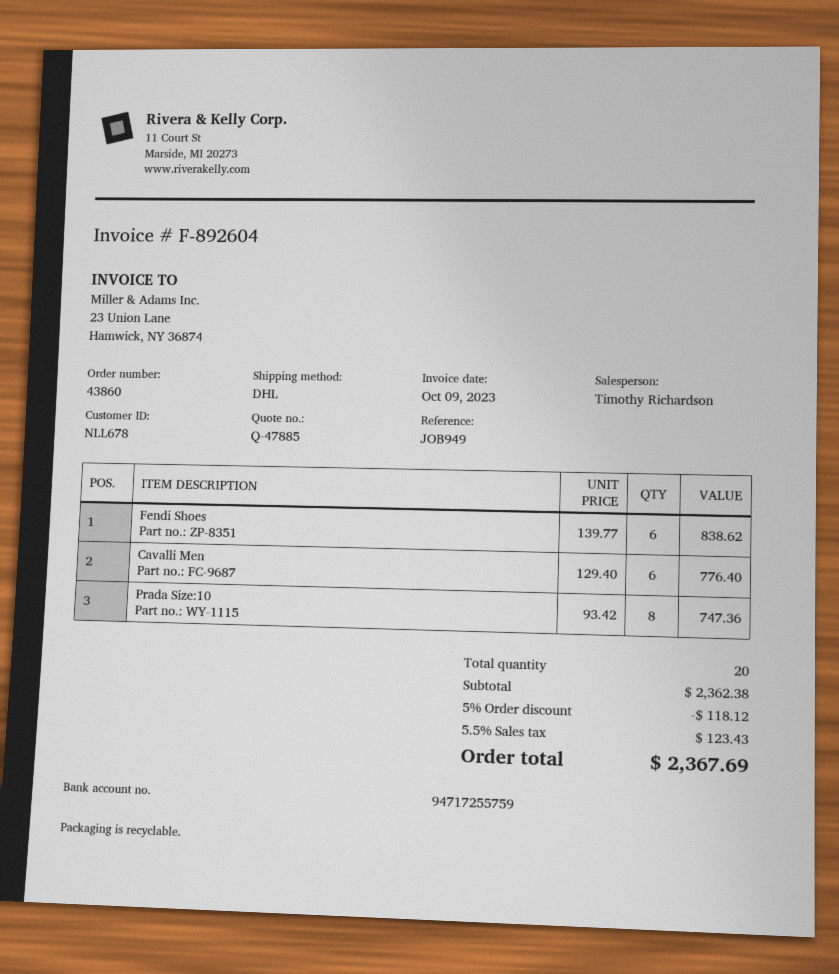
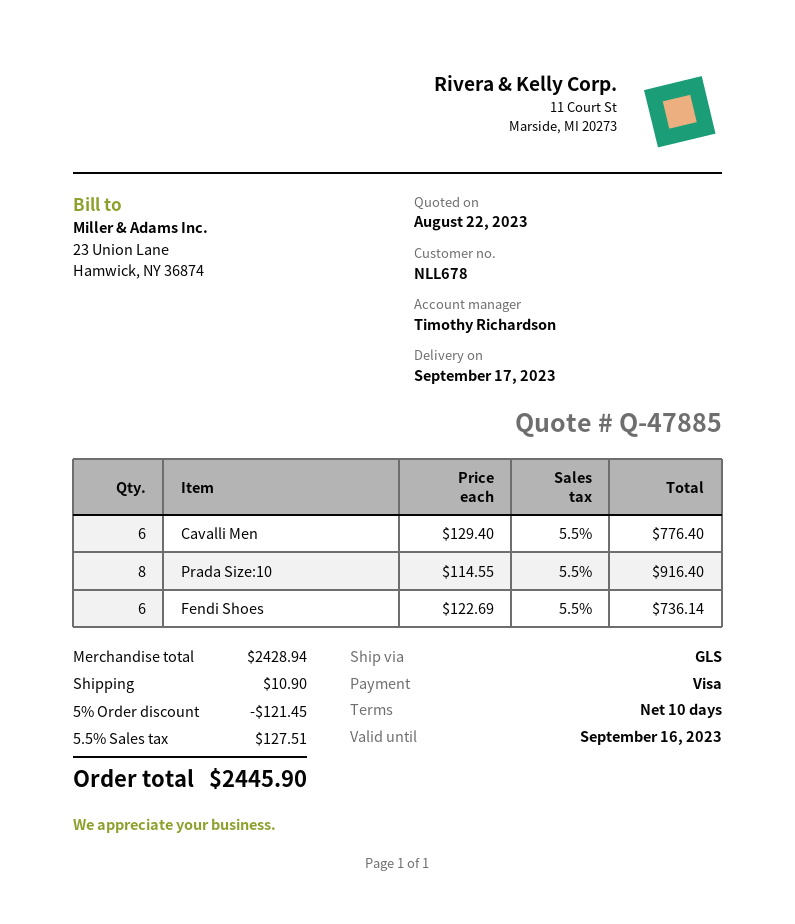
shipping method: DHL -> GLS
Fendi Shoes: 6 x 139.77 = 838.62 -> 6 x 122.69 = 736.14
Prada Size:10: 8 x 93.42 = 747.36 -> 8 x 114.55 = 916.40
subtotal: 2362.38 -> 2428.94
discount: 5% = 118.12 -> 5% = 121.45
shipping: none -> 10.90
tax: 5.5% = 123.43 -> 5.5% = 127.51
total: 2367.69 -> 2445.90

